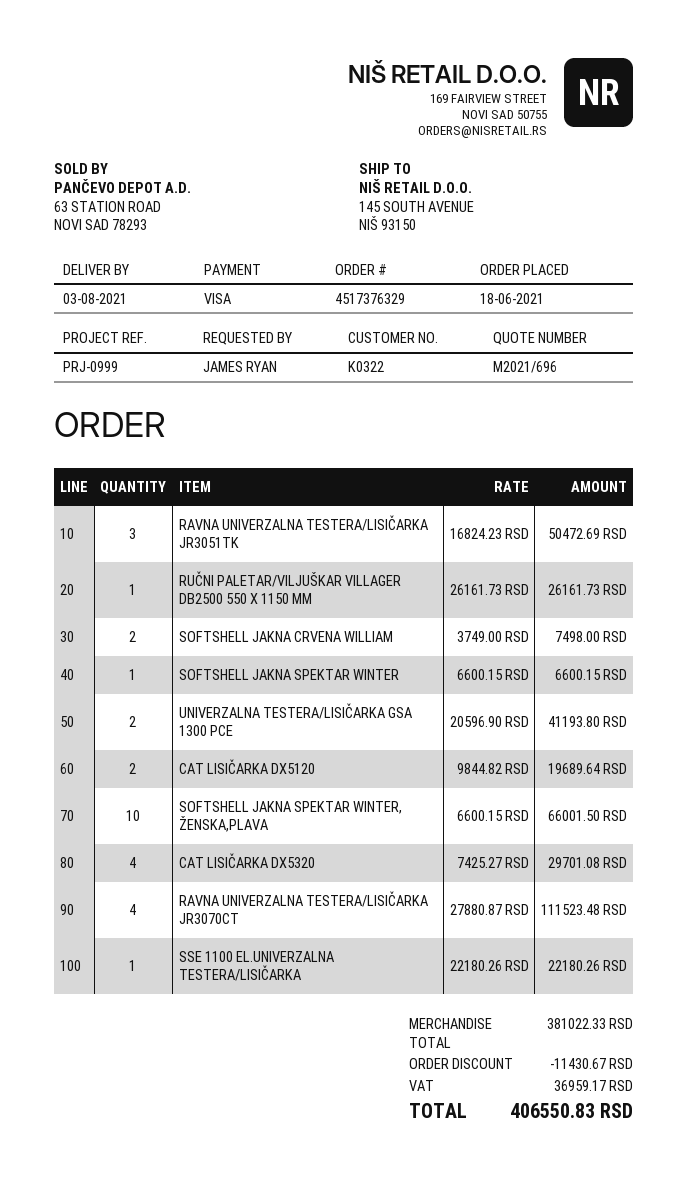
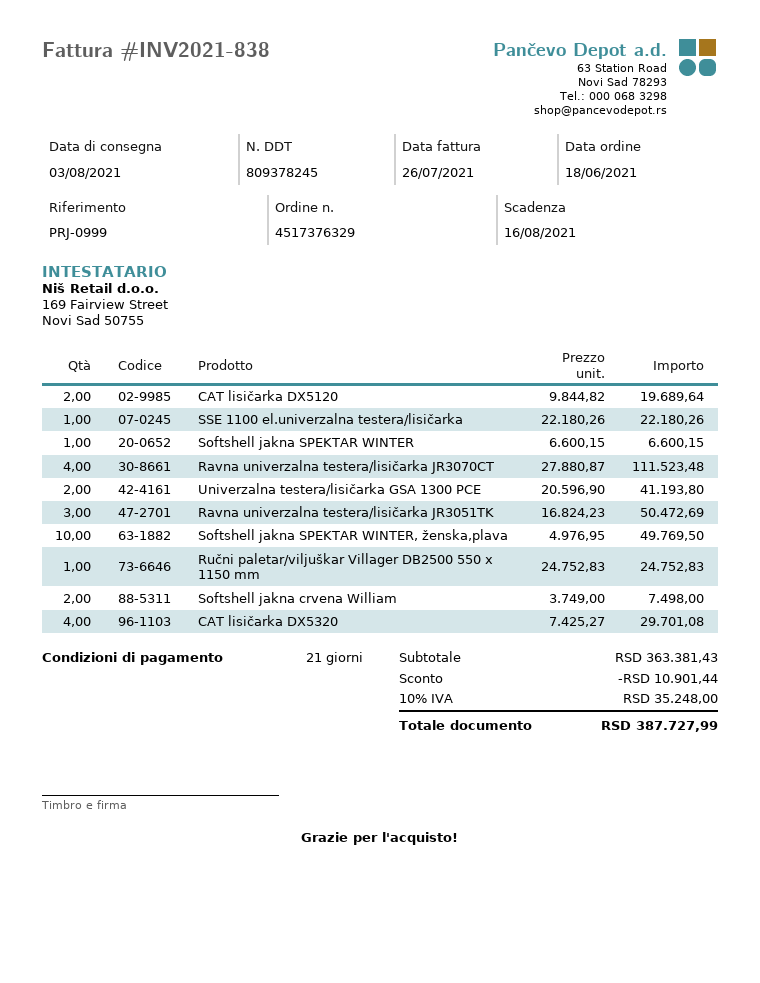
RUČNI PALETAR/VILJUŠKAR VILLAGER DB2500 550 X 1150 MM: 1 x 26161.73 = 26161.73 -> 1 x 24752.83 = 24752.83
SOFTSHELL JAKNA SPEKTAR WINTER, ŽENSKA,PLAVA: 10 x 6600.15 = 66001.50 -> 10 x 4976.95 = 49769.50
subtotal: 381022.33 -> 363381.43
discount: 11430.67 -> 10901.44
tax: 36959.17 -> 35248.00
total: 406550.83 -> 387727.99

